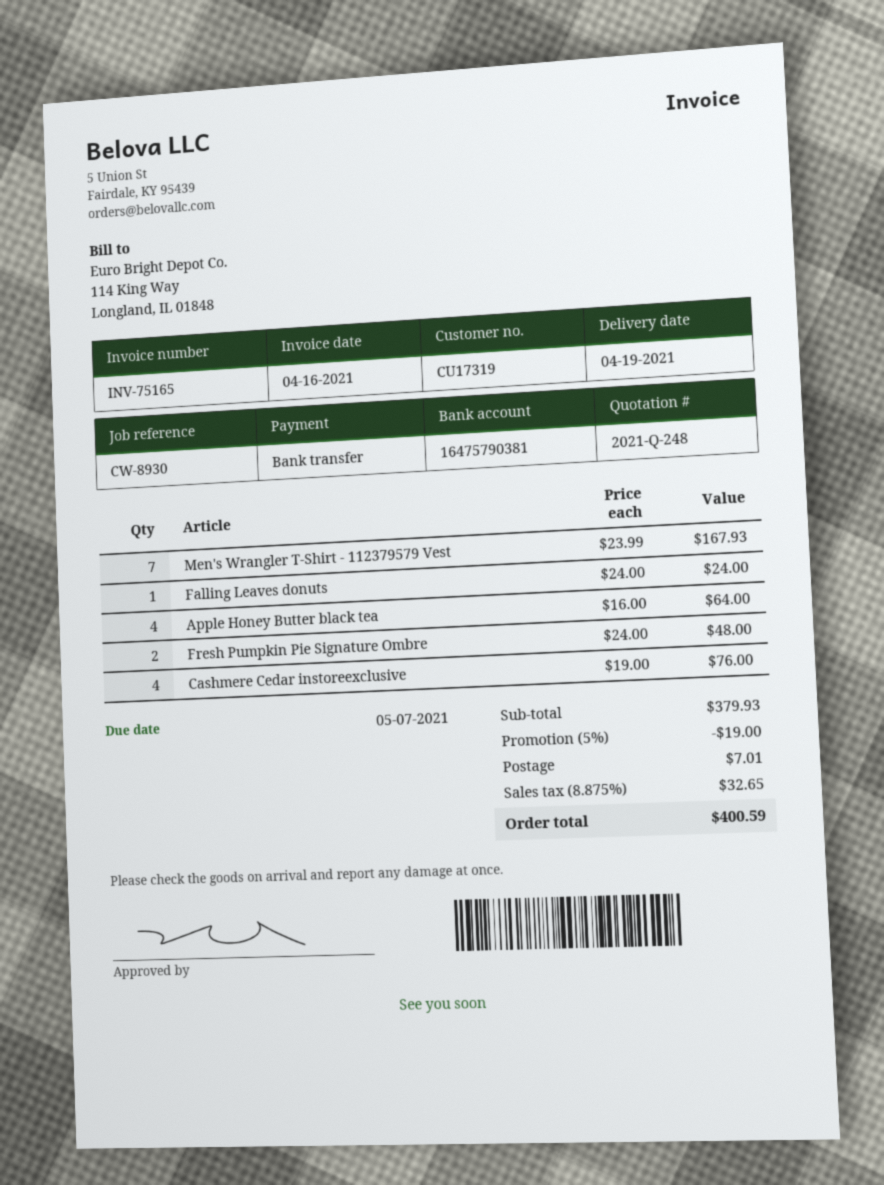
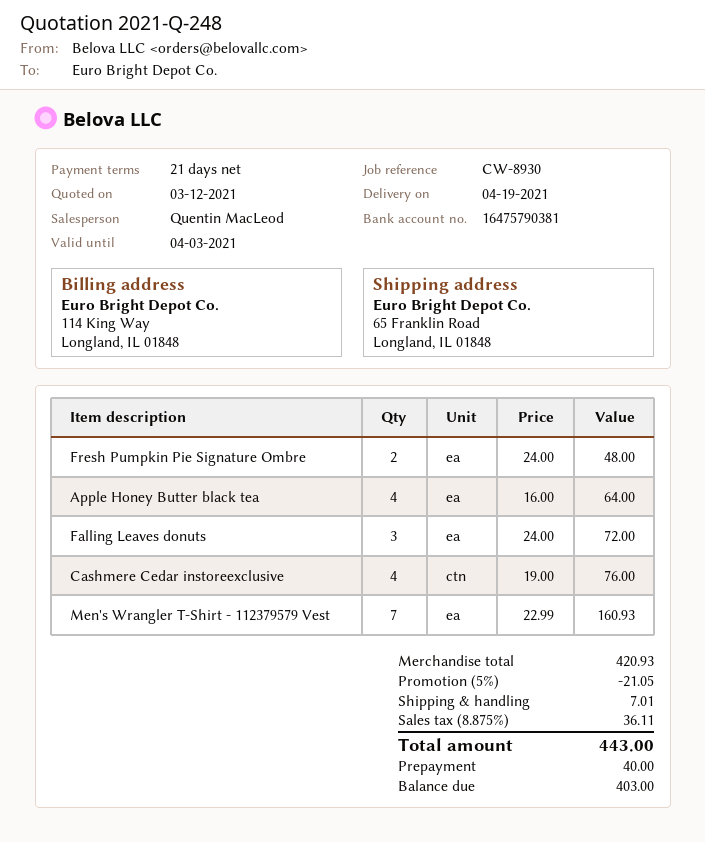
Men's Wrangler T-Shirt - 112379579 Vest: 7 x 23.99 = 167.93 -> 7 x 22.99 = 160.93
Falling Leaves donuts: 1 x 24.00 = 24.00 -> 3 x 24.00 = 72.00
subtotal: 379.93 -> 420.93
discount: 5% = 19.00 -> 5% = 21.05
tax: 8.875% = 32.65 -> 8.875% = 36.11
total: 400.59 -> 443.00

